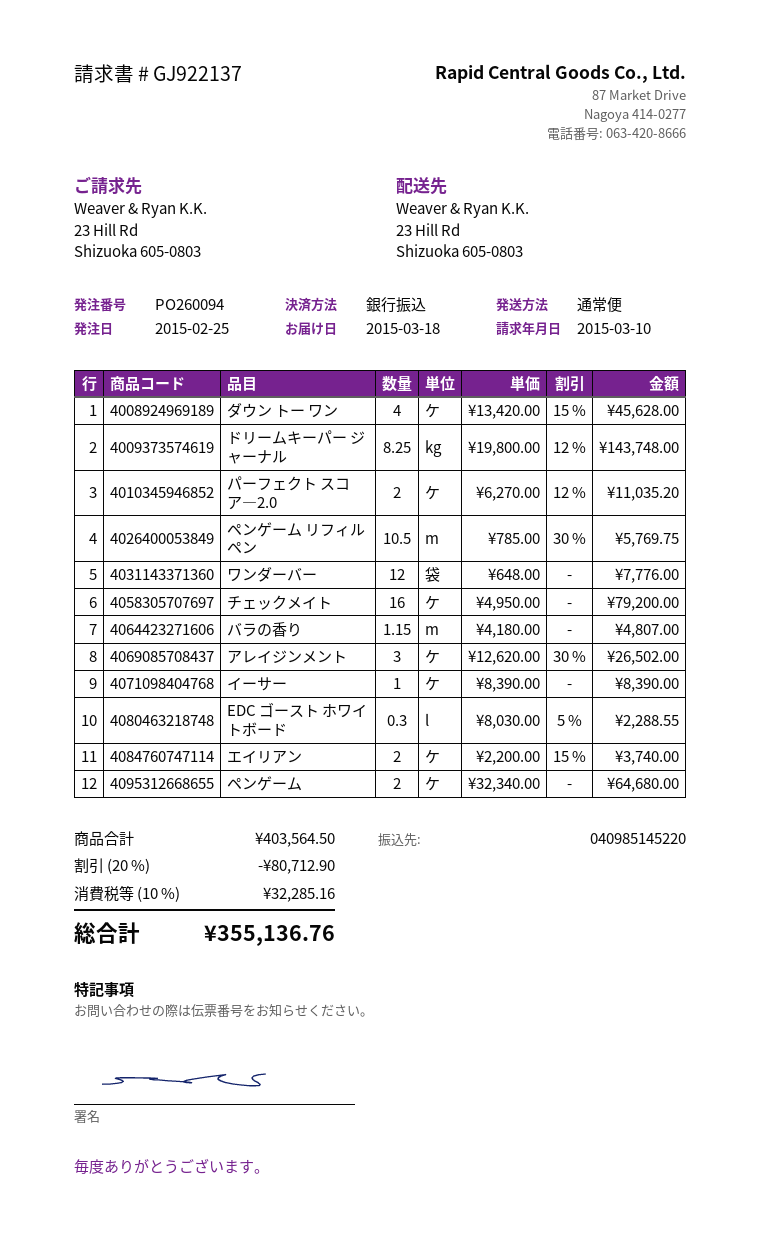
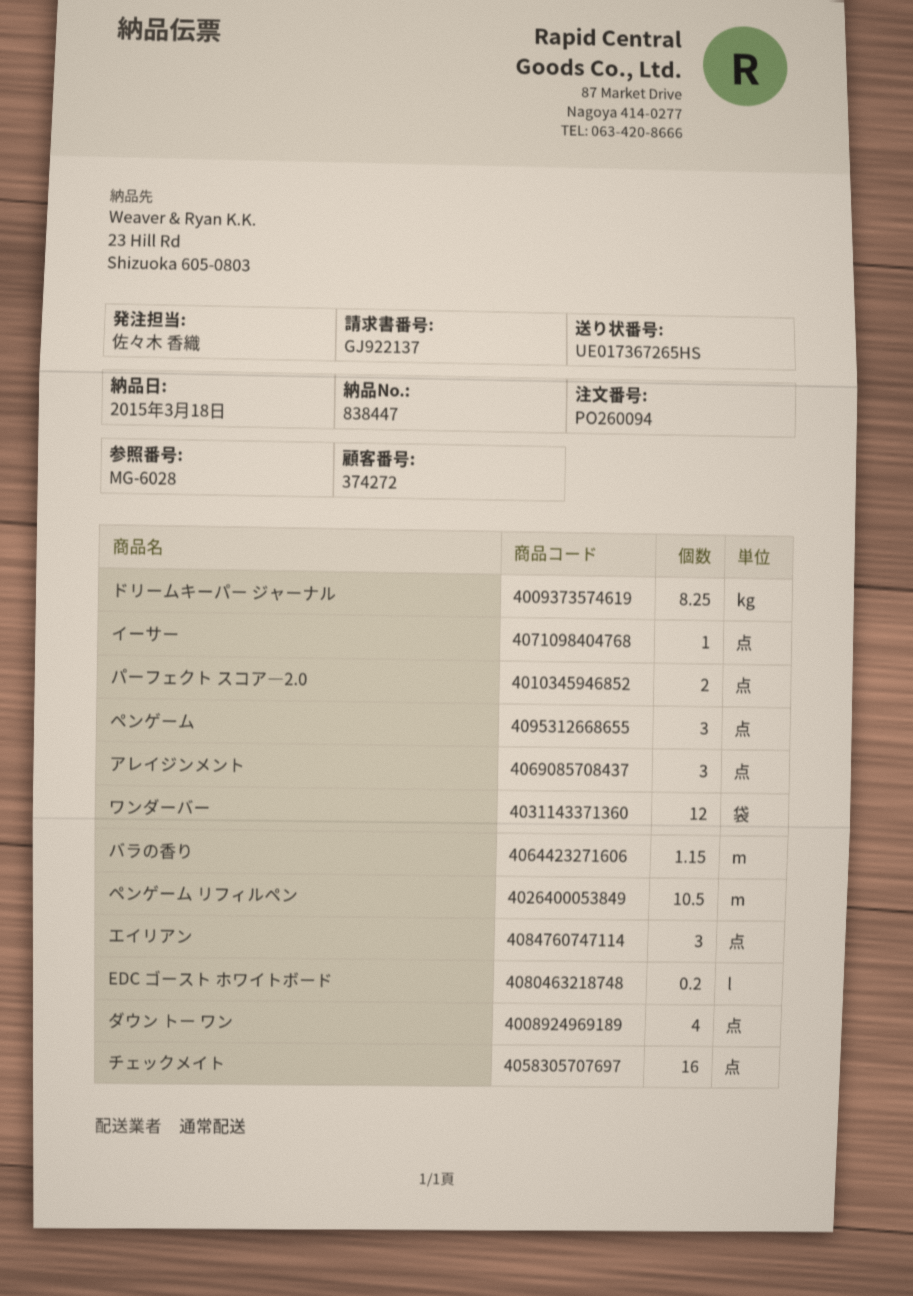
EDC ゴースト ホワイトボード: 0.3 -> 0.2
エイリアン: 2 -> 3
ペンゲーム: 2 -> 3

